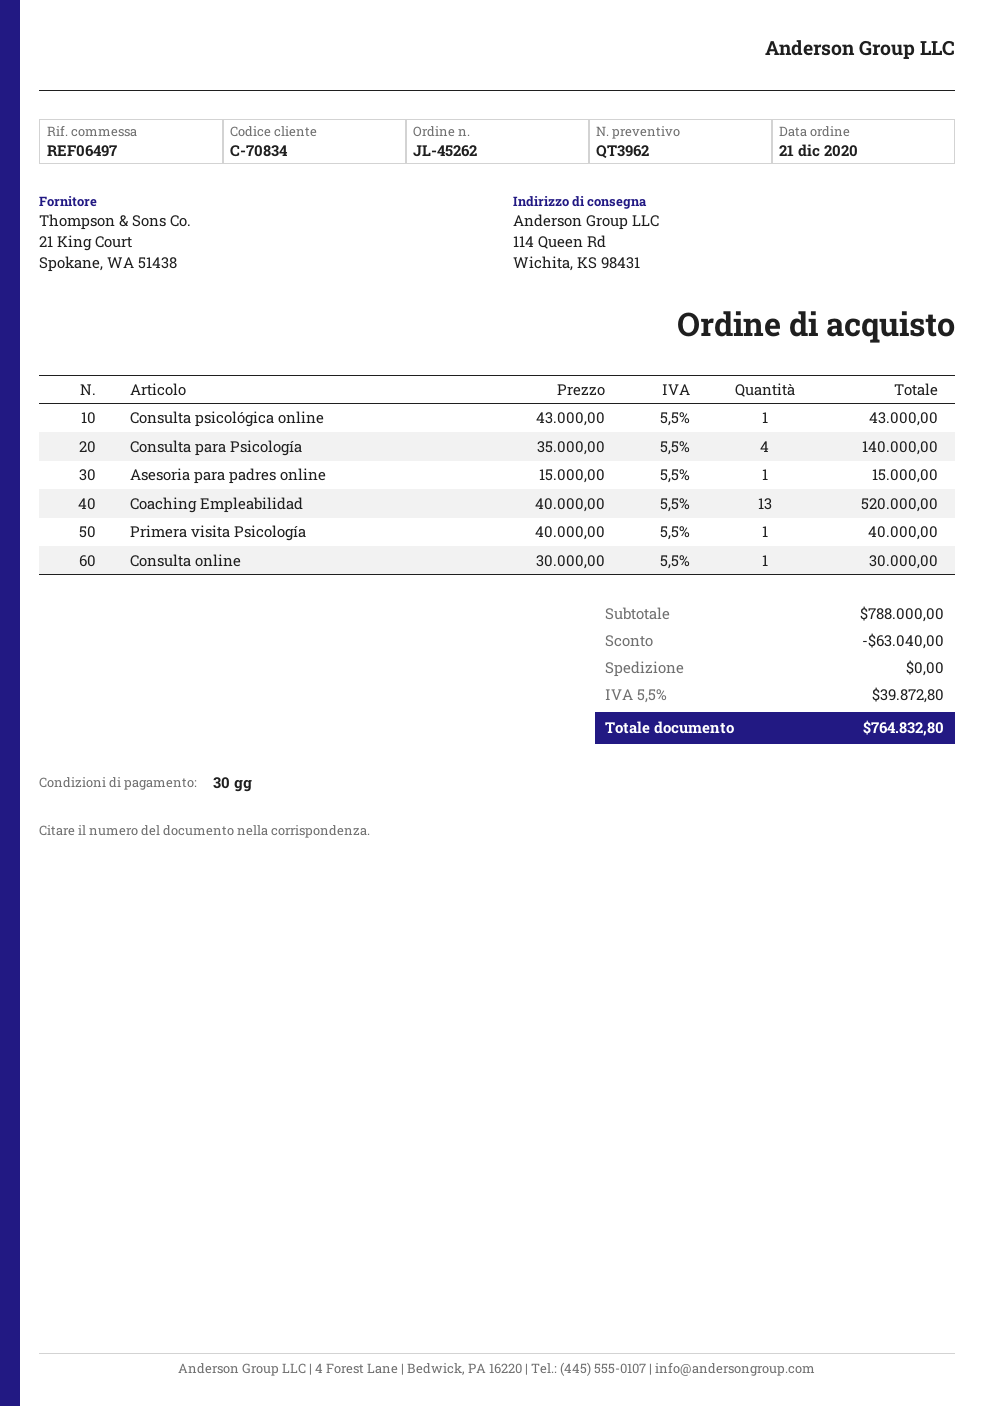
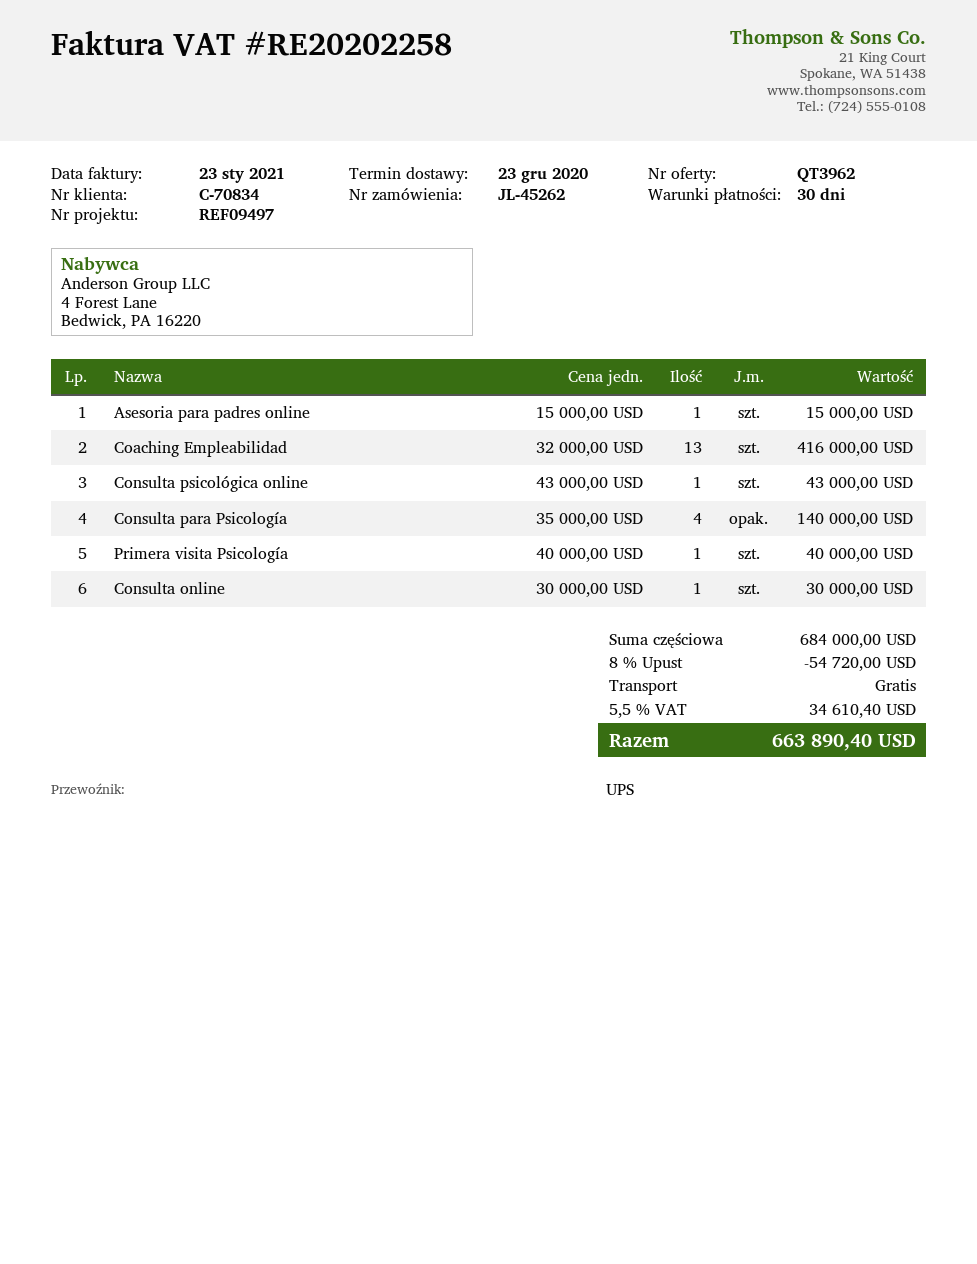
reference: REF06497 -> REF09497
Coaching Empleabilidad: 13 x 40000.00 = 520000.00 -> 13 x 32000.00 = 416000.00
subtotal: 788000.00 -> 684000.00
discount: 63040.00 -> 54720.00
tax: 5.5% = 39872.80 -> 5.5% = 34610.40
total: 764832.80 -> 663890.40

